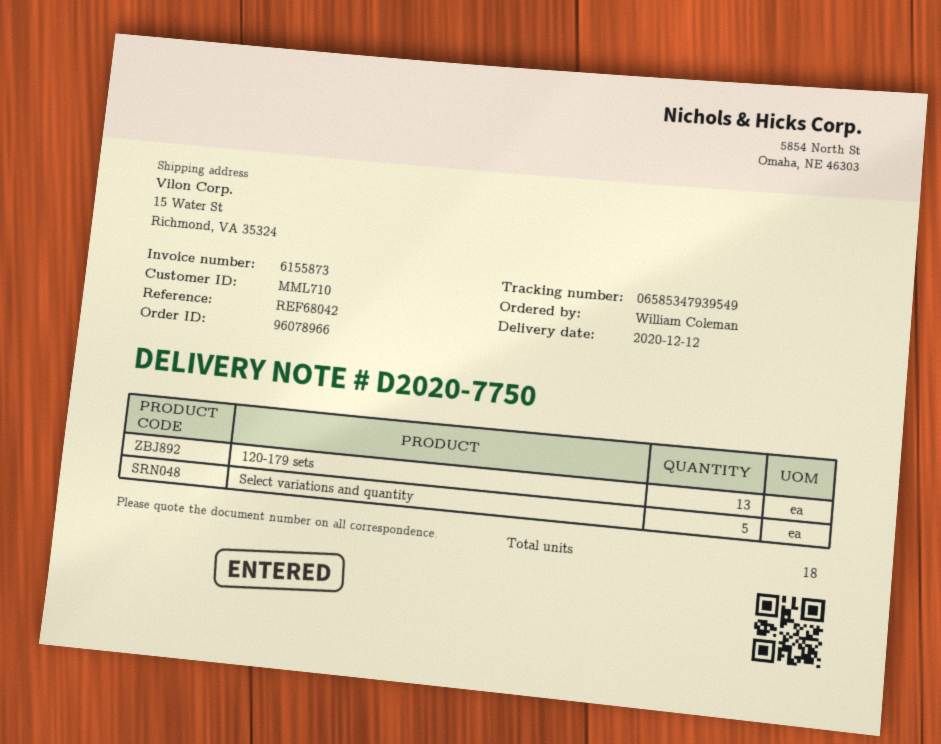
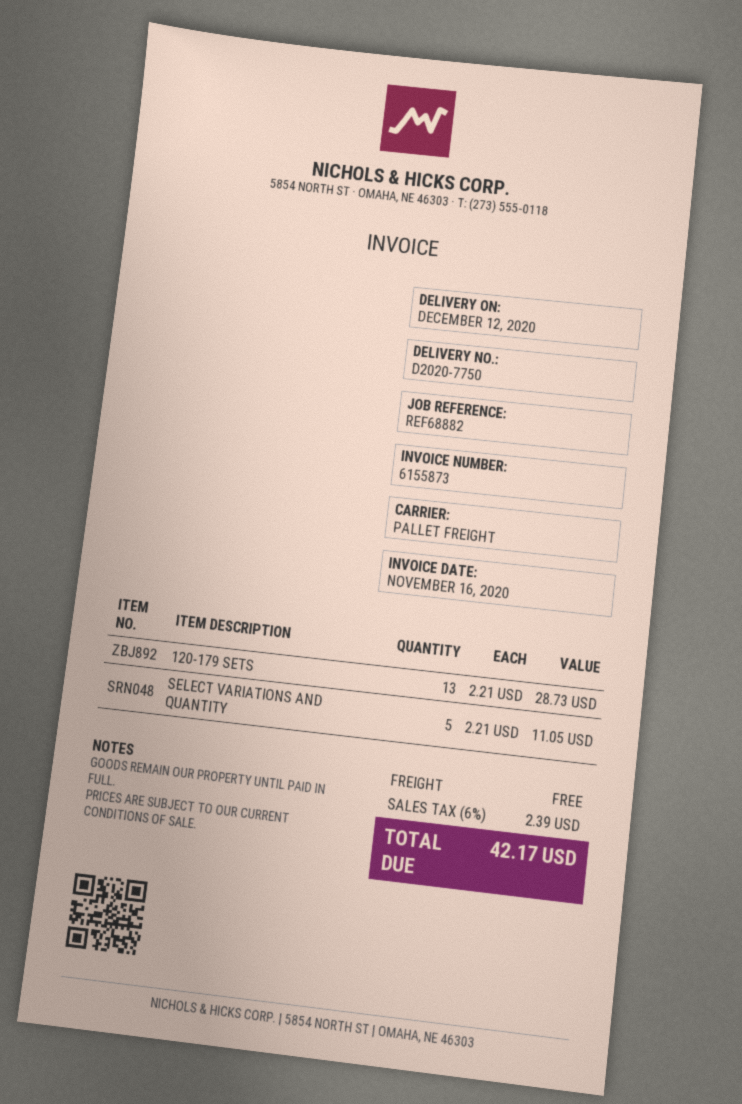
reference: REF68042 -> REF68882

